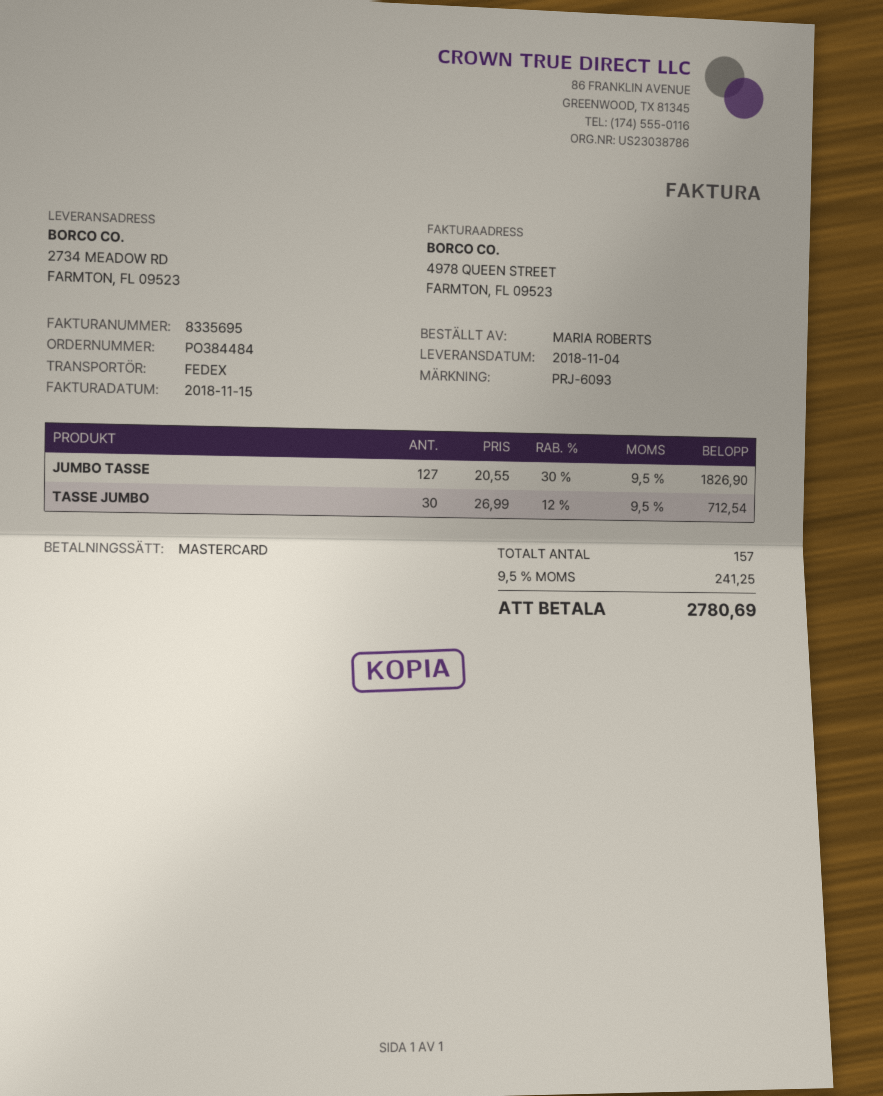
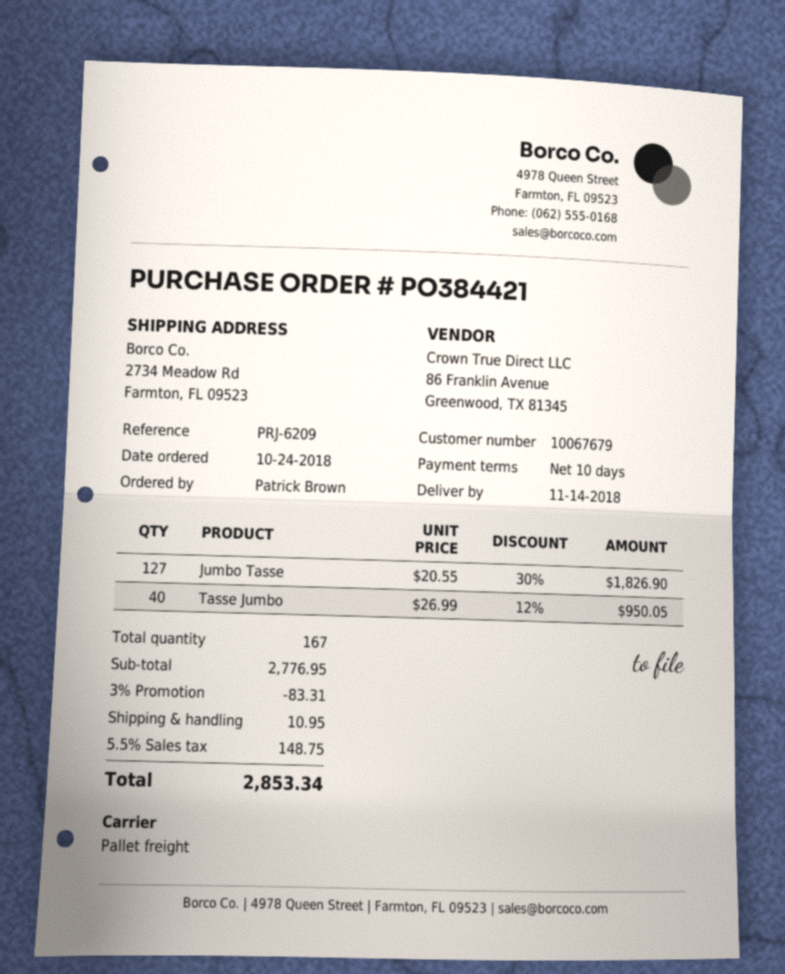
order number: PO384484 -> PO384421
delivery date: 2018-11-04 -> 2018-11-14
reference: PRJ-6093 -> PRJ-6209
ordered by: MARIA ROBERTS -> Patrick Brown
shipping method: FedEx -> pallet freight
TASSE JUMBO: 30 x 26.99 - 12% = 712.54 -> 40 x 26.99 - 12% = 950.05
total quantity: 157 -> 167
discount: none -> 3% = 83.31
shipping: none -> 10.95
tax: 9.5% = 241.25 -> 5.5% = 148.75
total: 2780.69 -> 2853.34

